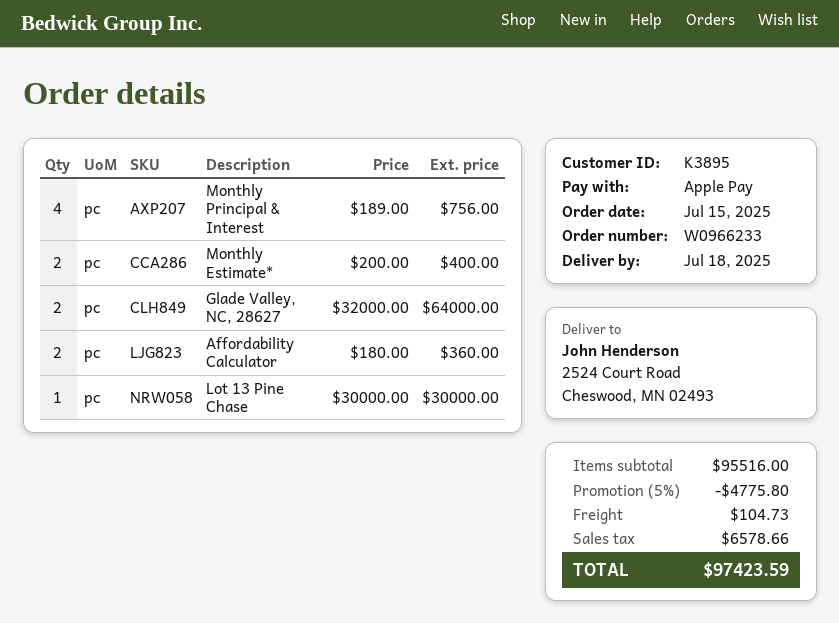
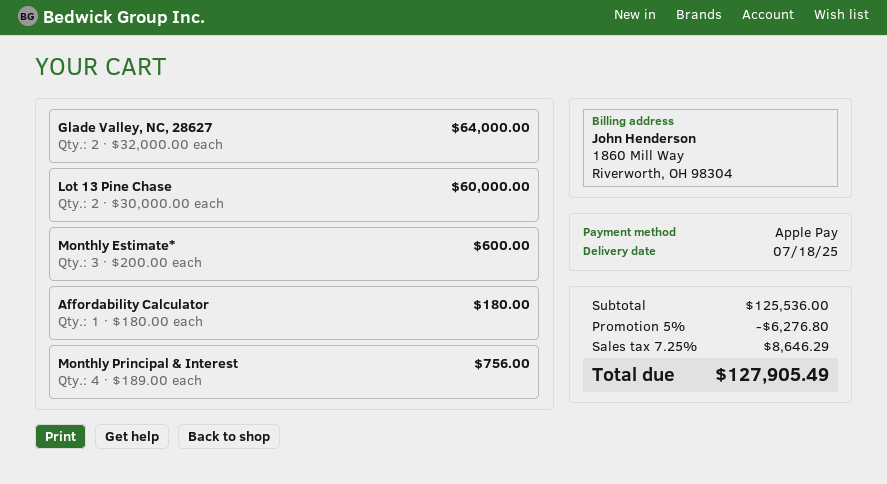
Monthly Estimate*: 2 x 200.00 = 400.00 -> 3 x 200.00 = 600.00
Affordability Calculator: 2 x 180.00 = 360.00 -> 1 x 180.00 = 180.00
Lot 13 Pine Chase: 1 x 30000.00 = 30000.00 -> 2 x 30000.00 = 60000.00
subtotal: 95516.00 -> 125536.00
discount: 5% = 4775.80 -> 5% = 6276.80
shipping: 104.73 -> none
tax: 6578.66 -> 8646.29
total: 97423.59 -> 127905.49

